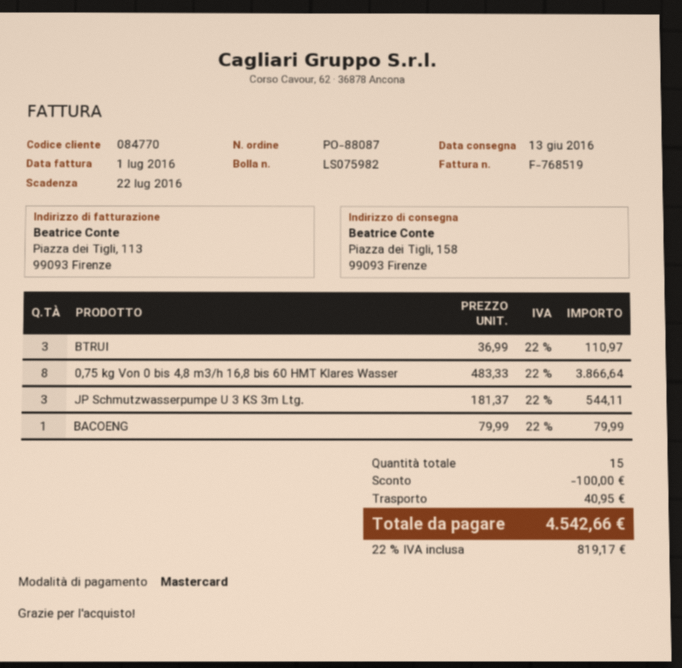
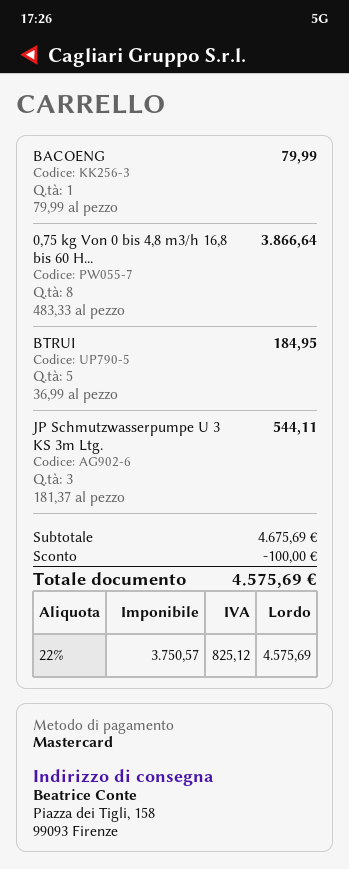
BTRUI: 3 x 36.99 = 110.97 -> 5 x 36.99 = 184.95
shipping: 40.95 -> none
tax: 22% = 819.17 -> 22% = 825.12
total: 4542.66 -> 4575.69

